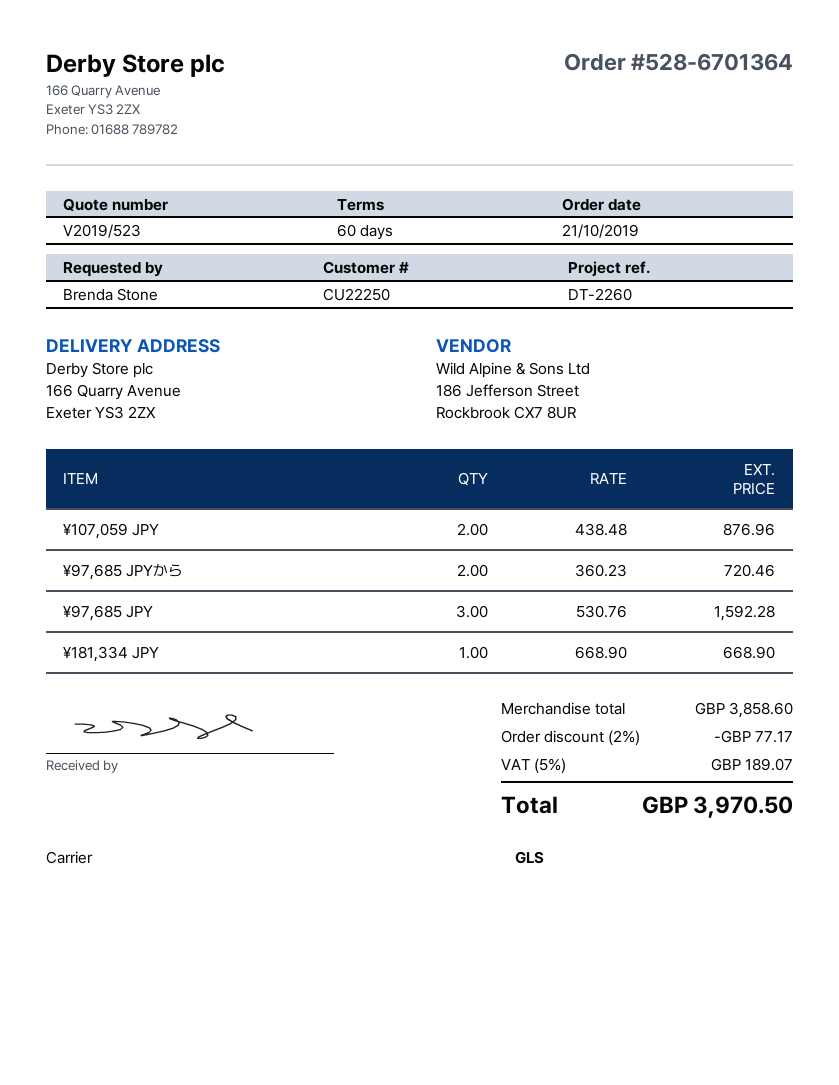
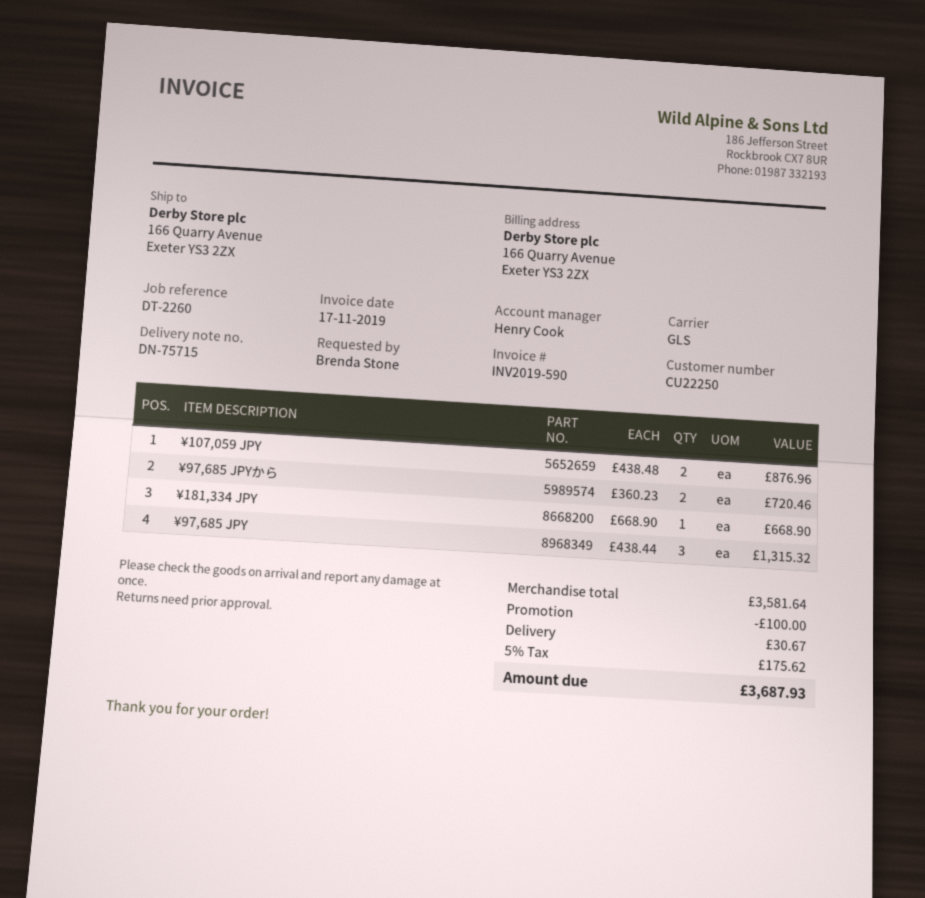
¥97,685 JPY: 3 x 530.76 = 1592.28 -> 3 x 438.44 = 1315.32
subtotal: 3858.60 -> 3581.64
discount: 77.17 -> 100.00
shipping: none -> 30.67
tax: 5% = 189.07 -> 5% = 175.62
total: 3970.50 -> 3687.93

